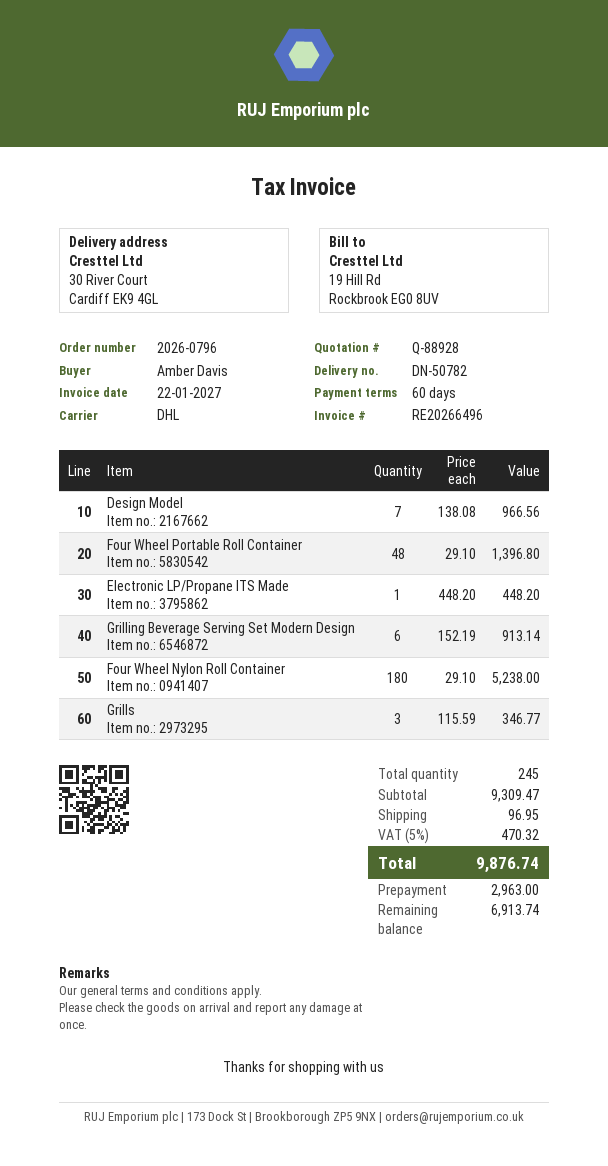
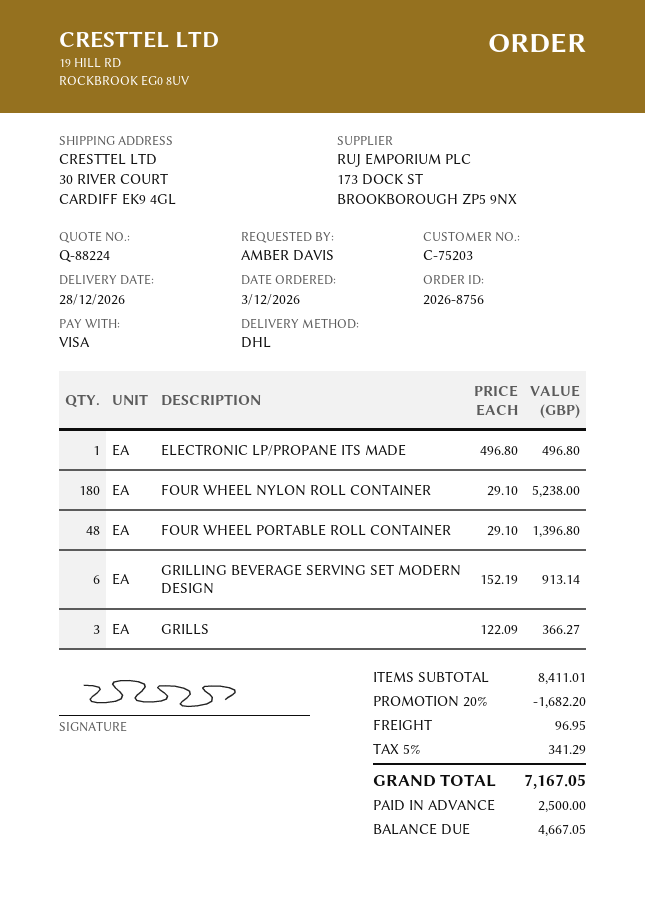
quote number: Q-88928 -> Q-88224
order number: 2026-0796 -> 2026-8756
Design Model: 7 x 138.08 = 966.56 -> none
Electronic LP/Propane ITS Made: 1 x 448.20 = 448.20 -> 1 x 496.80 = 496.80
Grills: 3 x 115.59 = 346.77 -> 3 x 122.09 = 366.27
subtotal: 9309.47 -> 8411.01
discount: none -> 20% = 1682.20
tax: 5% = 470.32 -> 5% = 341.29
total: 9876.74 -> 7167.05
deposit: 2963.00 -> 2500.00
balance: 6913.74 -> 4667.05

